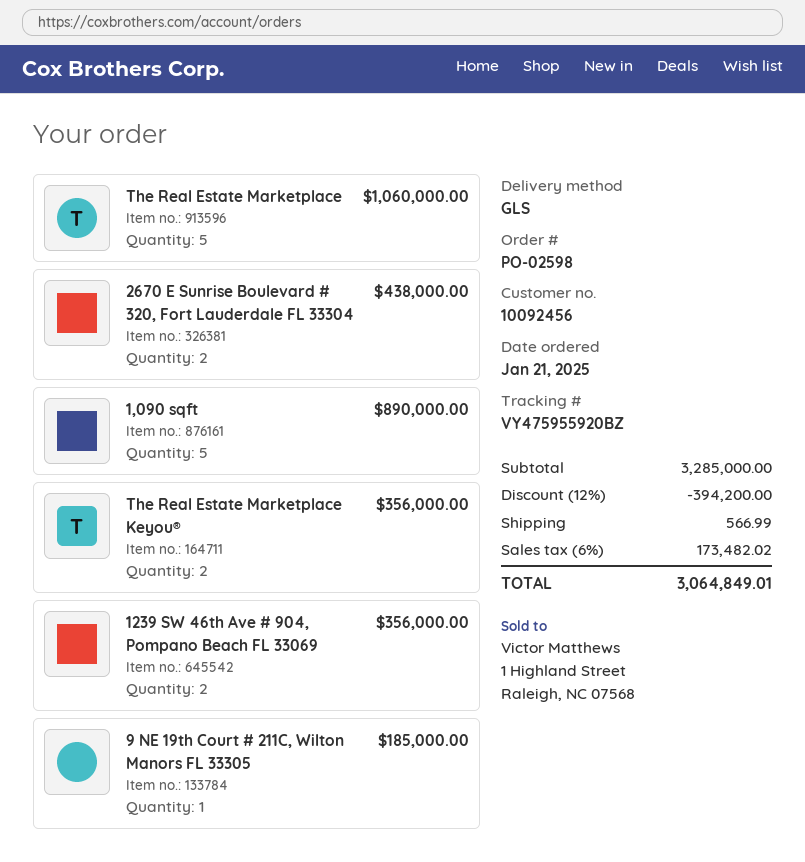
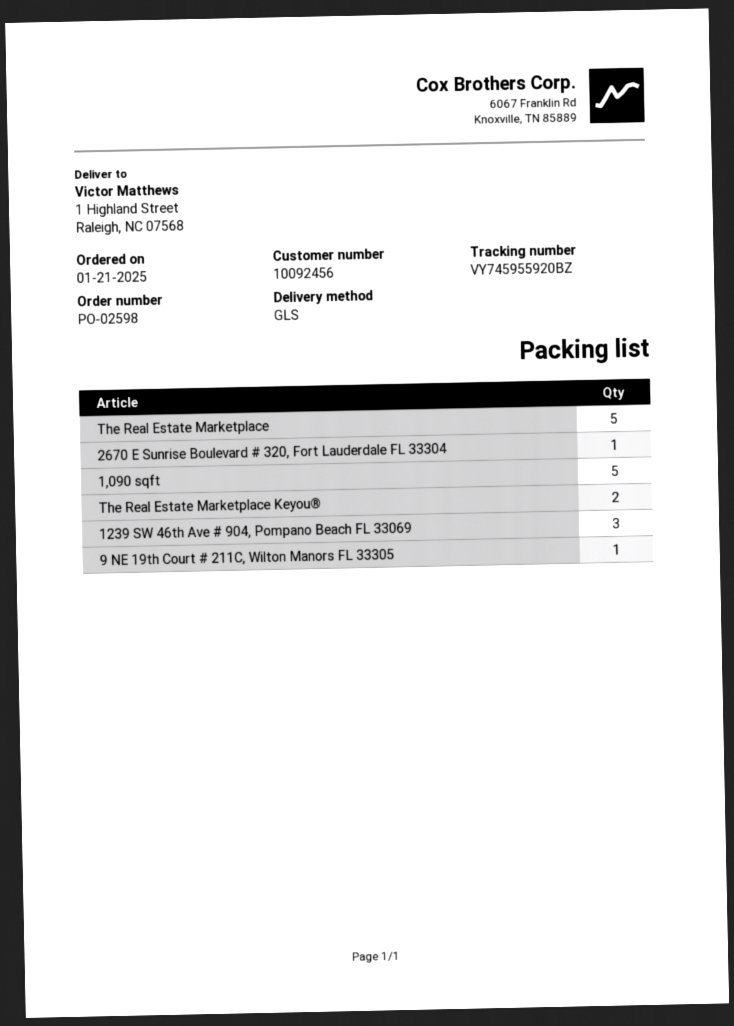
tracking number: VY475955920BZ -> VY745955920BZ
2670 E Sunrise Boulevard # 320, Fort Lauderdale FL 33304: 2 -> 1
1239 SW 46th Ave # 904, Pompano Beach FL 33069: 2 -> 3

